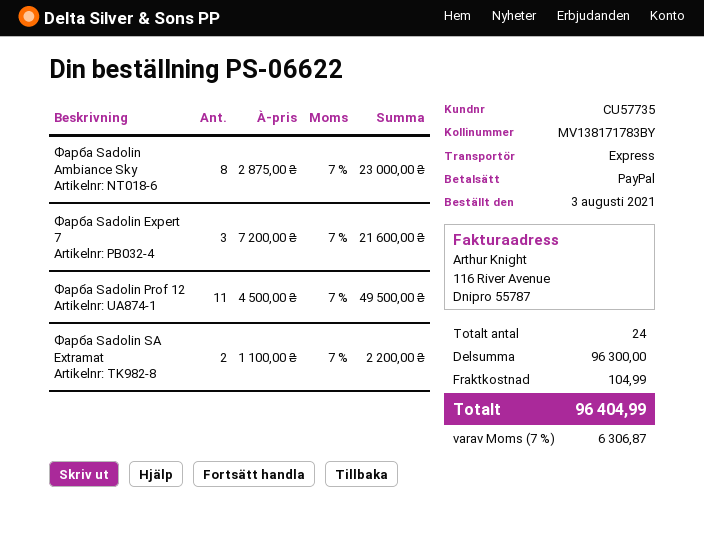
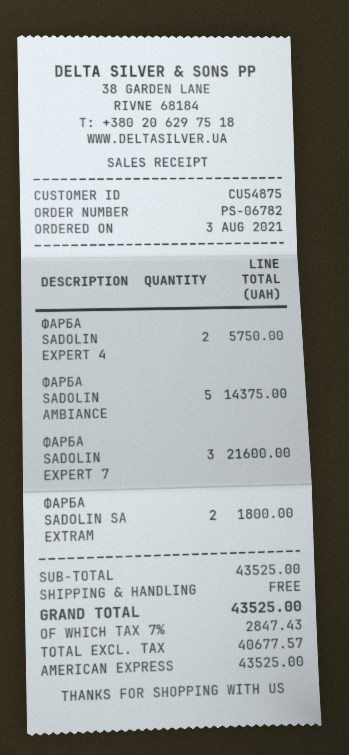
order number: PS-06622 -> PS-06782
customer number: CU57735 -> CU54875
payment method: PayPal -> American Express
Фарба Sadolin Ambiance Sky: 8 for 23000.00 -> 5 for 14375.00
Фарба Sadolin Prof 12: 11 for 49500.00 -> none
Фарба Sadolin SA Extramat: 2 for 2200.00 -> 2 for 1800.00
ФАРБА SADOLIN EXPERT 4: none -> 2 for 5750.00
subtotal: 96300.00 -> 43525.00
shipping: 104.99 -> 0.00
tax: 7% = 6306.87 -> 7% = 2847.43
total: 96404.99 -> 43525.00

